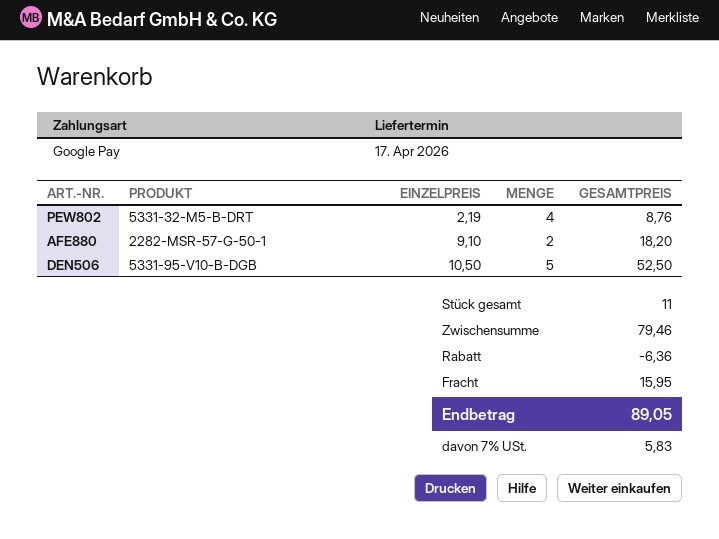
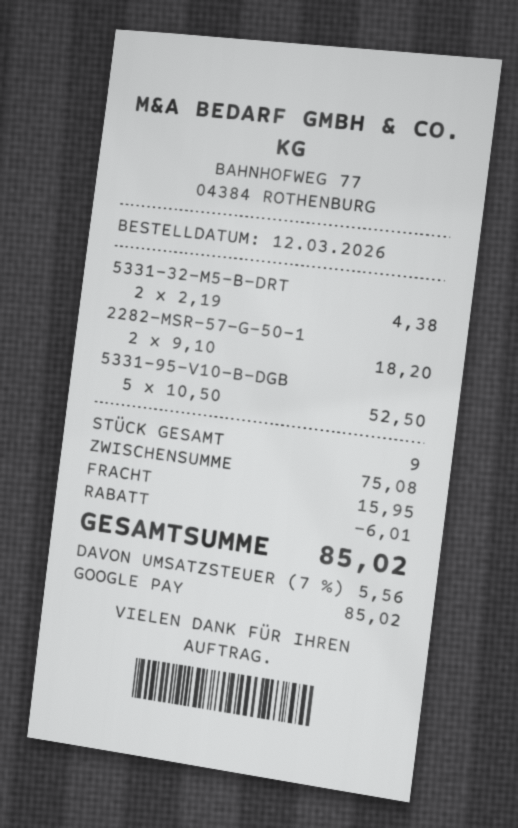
5331-32-M5-B-DRT: 4 x 2.19 = 8.76 -> 2 x 2.19 = 4.38
total quantity: 11 -> 9
subtotal: 79.46 -> 75.08
discount: 6.36 -> 6.01
tax: 7% = 5.83 -> 7% = 5.56
total: 89.05 -> 85.02

